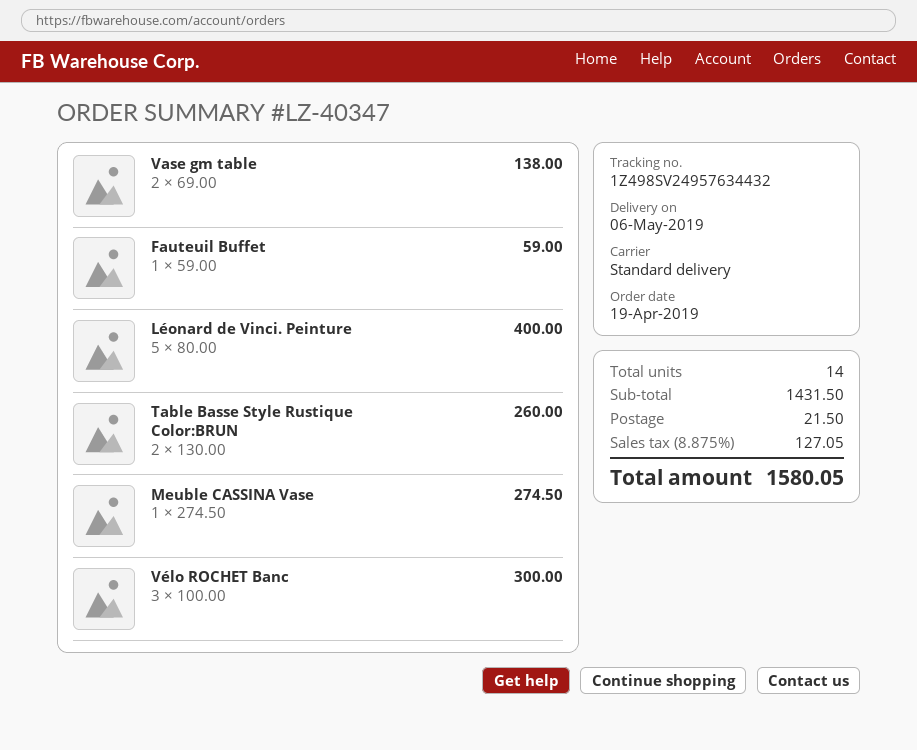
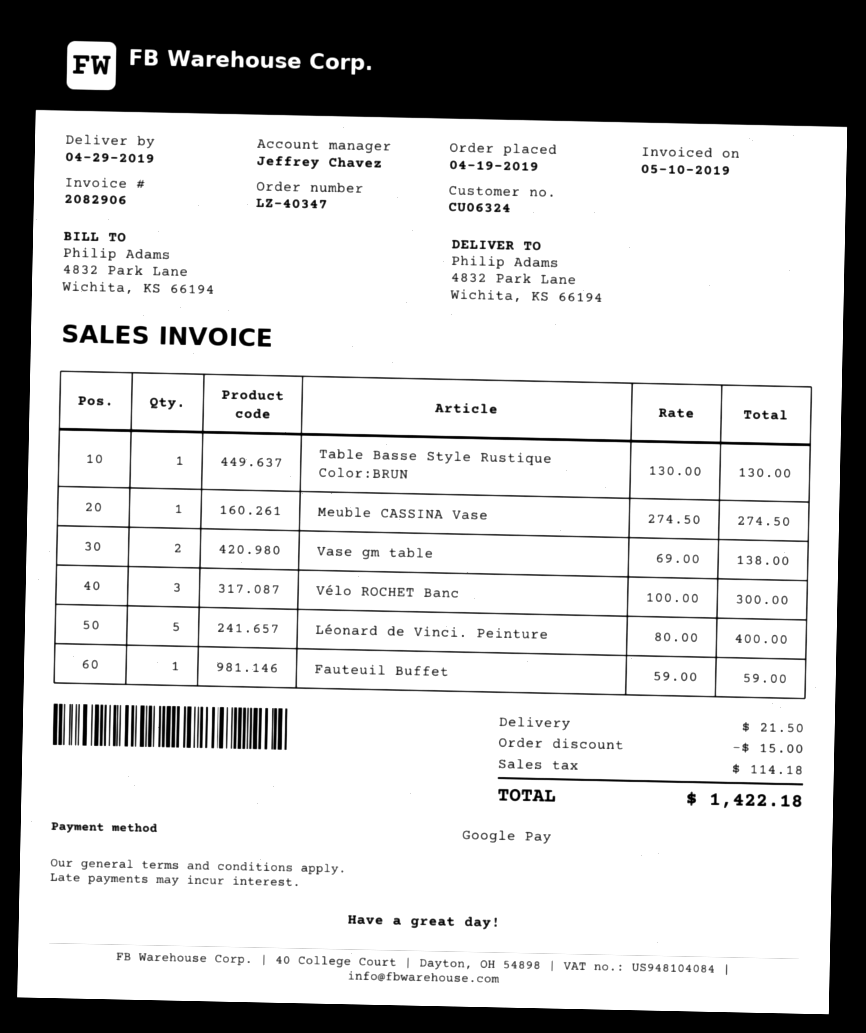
delivery date: 2019-05-06 -> 2019-04-29
Table Basse Style Rustique Color:BRUN: 2 x 130.00 = 260.00 -> 1 x 130.00 = 130.00
discount: none -> 15.00
tax: 127.05 -> 114.18
total: 1580.05 -> 1422.18

